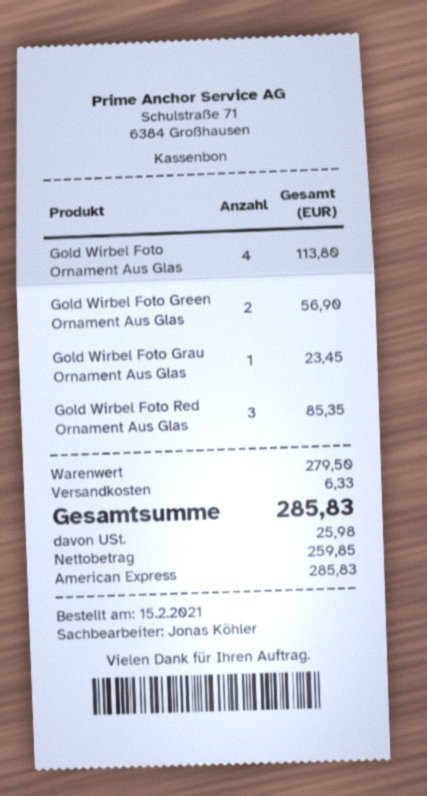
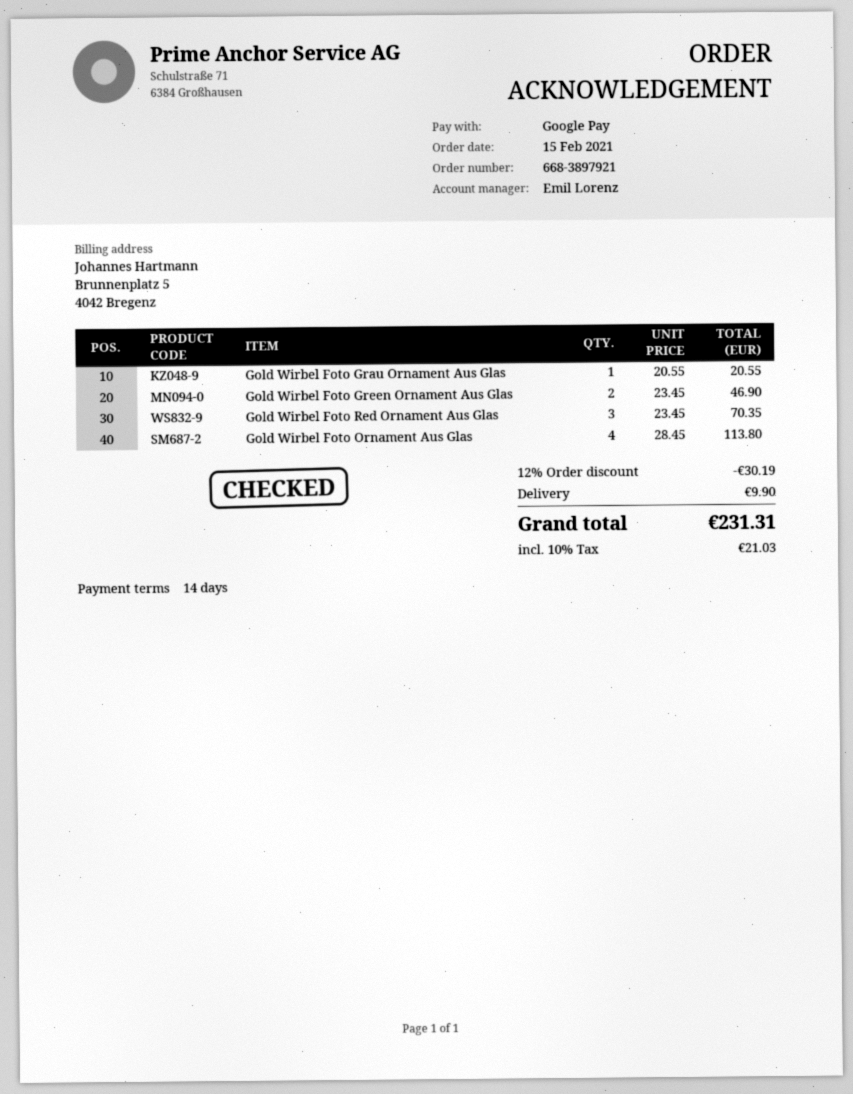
sales rep: Jonas Köhler -> Emil Lorenz
payment method: American Express -> Google Pay
Gold Wirbel Foto Green Ornament Aus Glas: 2 for 56.90 -> 2 for 46.90
Gold Wirbel Foto Grau Ornament Aus Glas: 1 for 23.45 -> 1 for 20.55
Gold Wirbel Foto Red Ornament Aus Glas: 3 for 85.35 -> 3 for 70.35
discount: none -> 12% = 30.19
shipping: 6.33 -> 9.90
tax: 25.98 -> 21.03
total: 285.83 -> 231.31

